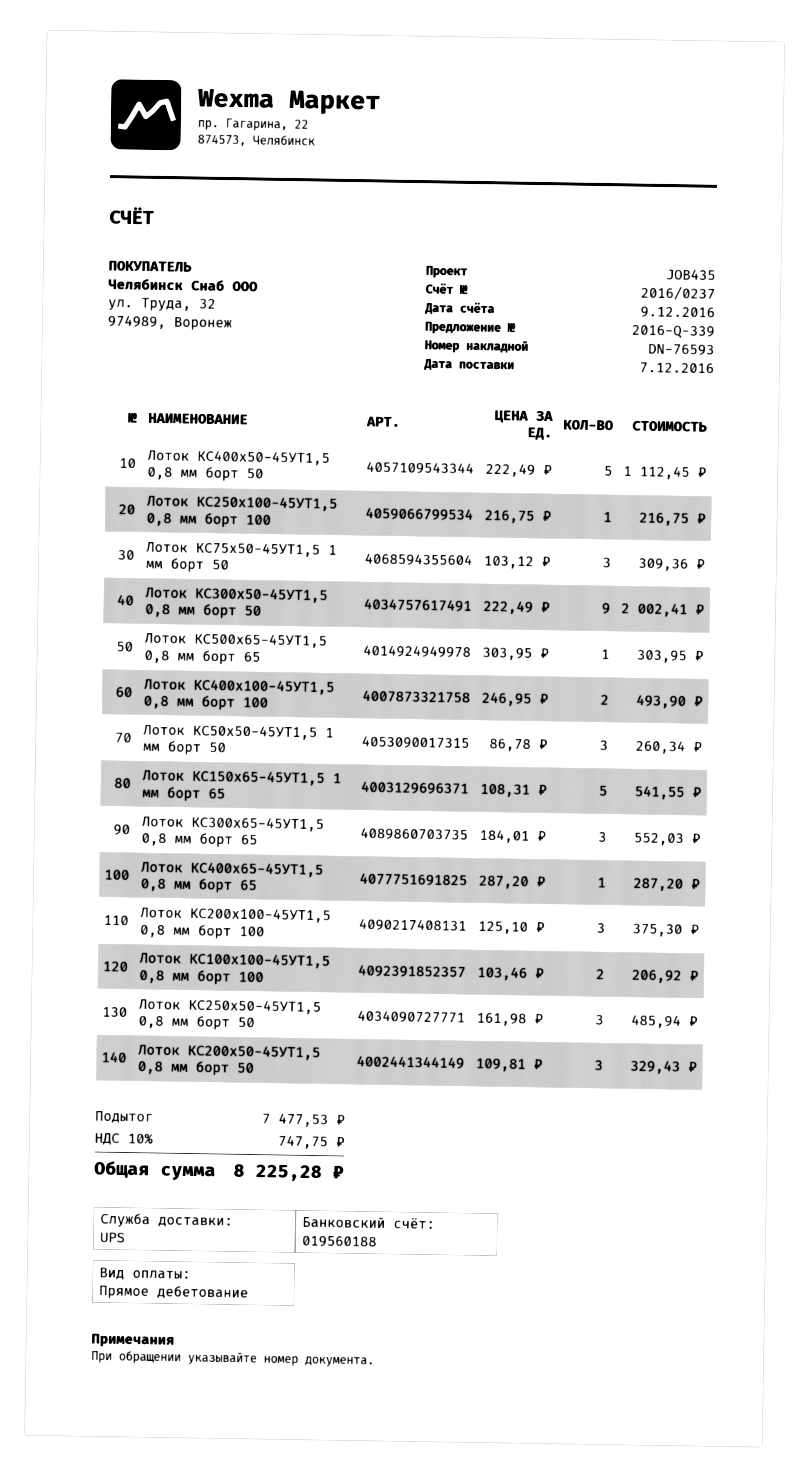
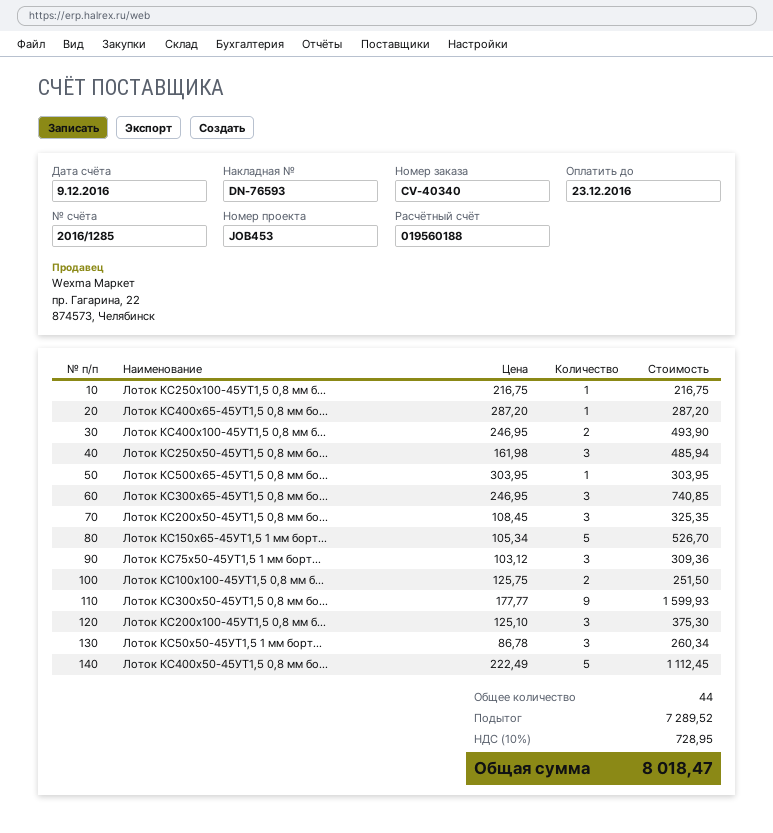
invoice number: 2016/0237 -> 2016/1285
reference: JOB435 -> JOB453
Лоток КС300х50-45УТ1,5 0,8 мм борт 50: 9 x 222.49 = 2002.41 -> 9 x 177.77 = 1599.93
Лоток КС150х65-45УТ1,5 1 мм борт 65: 5 x 108.31 = 541.55 -> 5 x 105.34 = 526.70
Лоток КС300х65-45УТ1,5 0,8 мм борт 65: 3 x 184.01 = 552.03 -> 3 x 246.95 = 740.85
Лоток КС100х100-45УТ1,5 0,8 мм борт 100: 2 x 103.46 = 206.92 -> 2 x 125.75 = 251.50
Лоток КС200х50-45УТ1,5 0,8 мм борт 50: 3 x 109.81 = 329.43 -> 3 x 108.45 = 325.35
subtotal: 7477.53 -> 7289.52
tax: 10% = 747.75 -> 10% = 728.95
total: 8225.28 -> 8018.47

